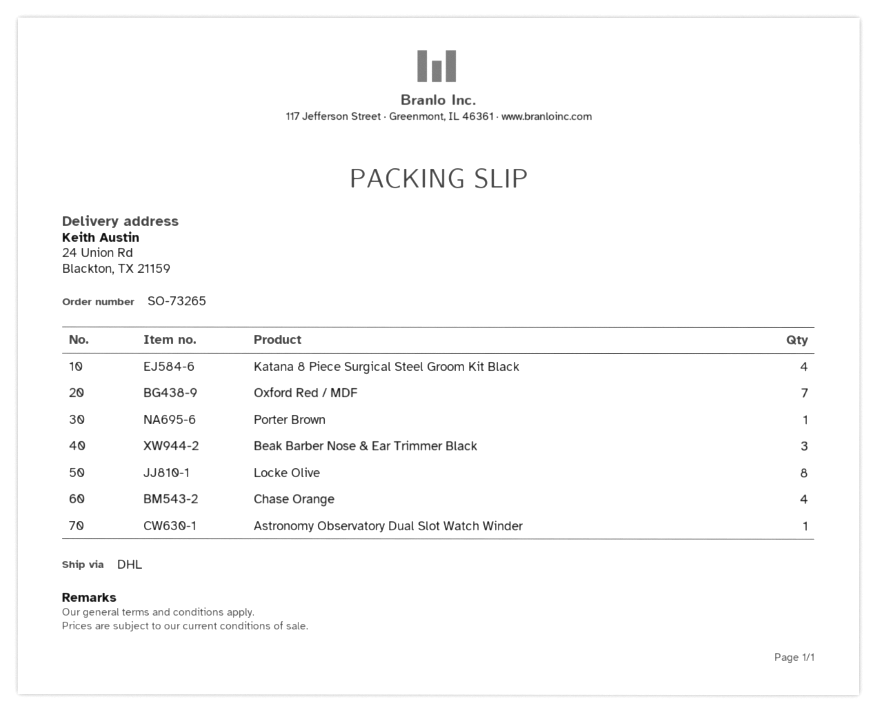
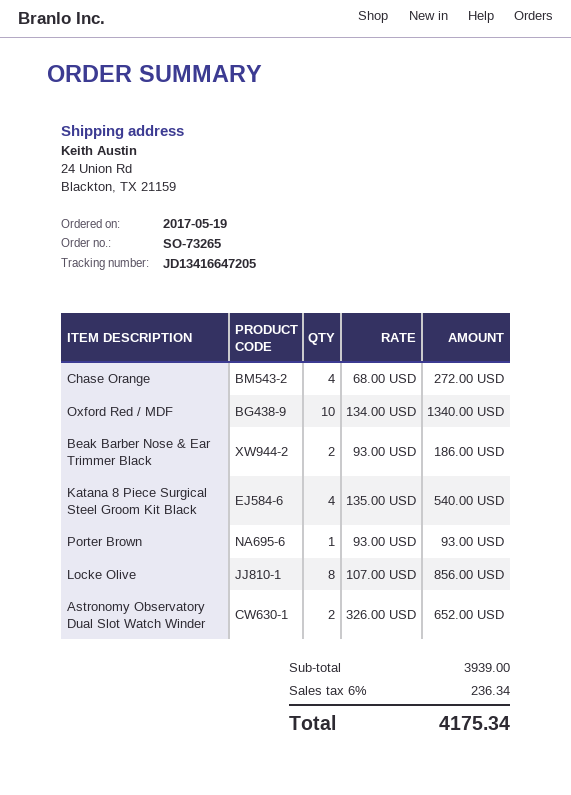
Oxford Red / MDF: 7 -> 10
Beak Barber Nose & Ear Trimmer Black: 3 -> 2
Astronomy Observatory Dual Slot Watch Winder: 1 -> 2

